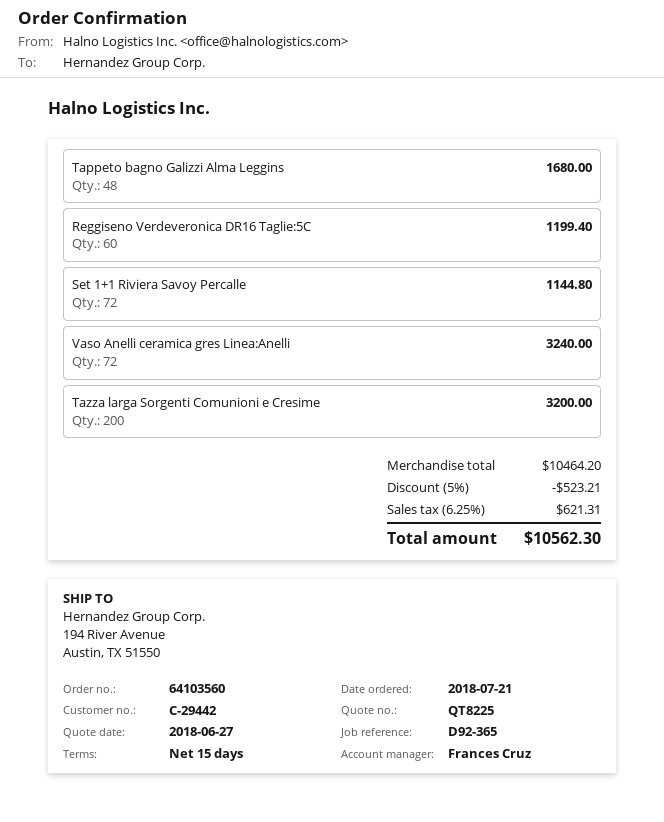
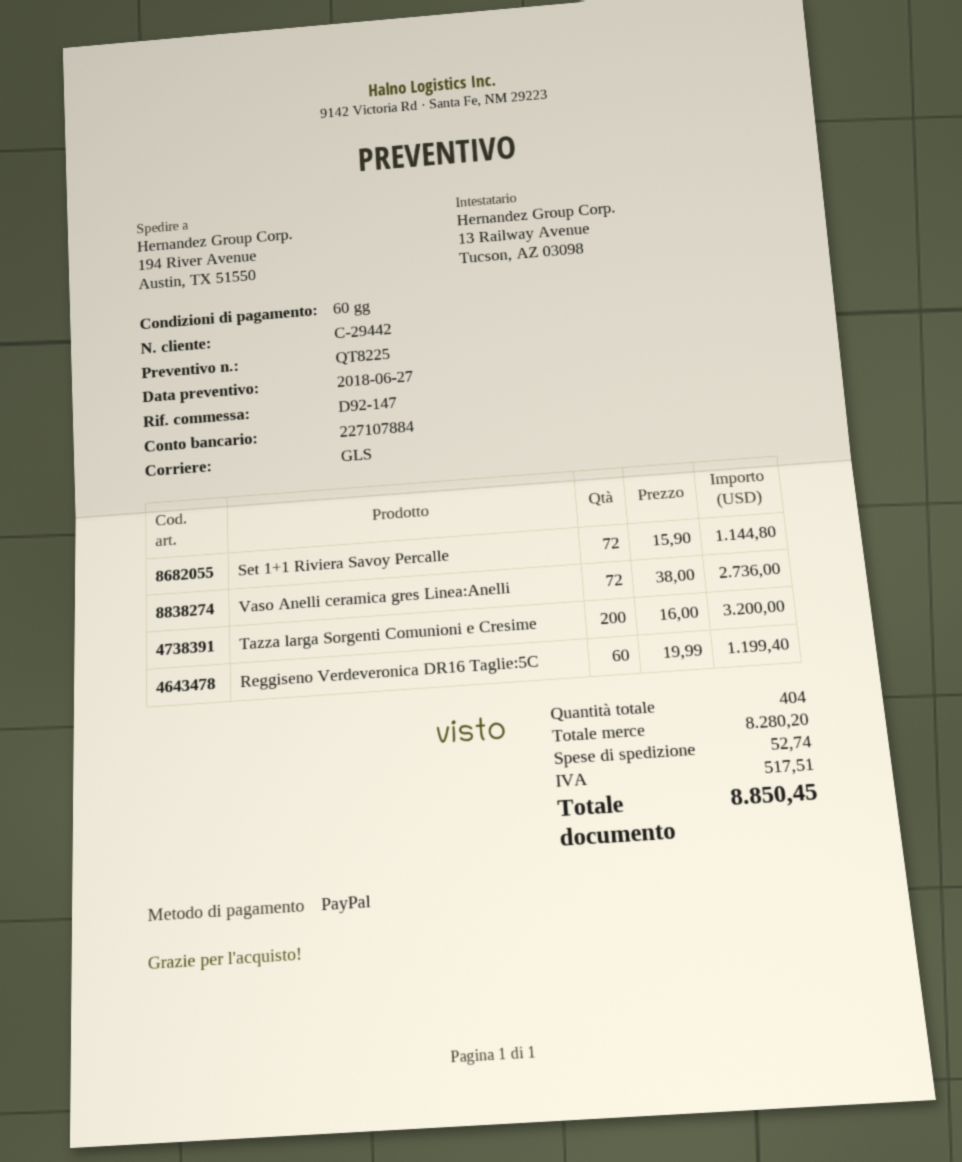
payment terms: 15 days -> 60 days
reference: D92-365 -> D92-147
Tappeto bagno Galizzi Alma Leggins: 48 for 1680.00 -> none
Vaso Anelli ceramica gres Linea:Anelli: 72 for 3240.00 -> 72 for 2736.00
subtotal: 10464.20 -> 8280.20
discount: 5% = 523.21 -> none
shipping: none -> 52.74
tax: 621.31 -> 517.51
total: 10562.30 -> 8850.45

